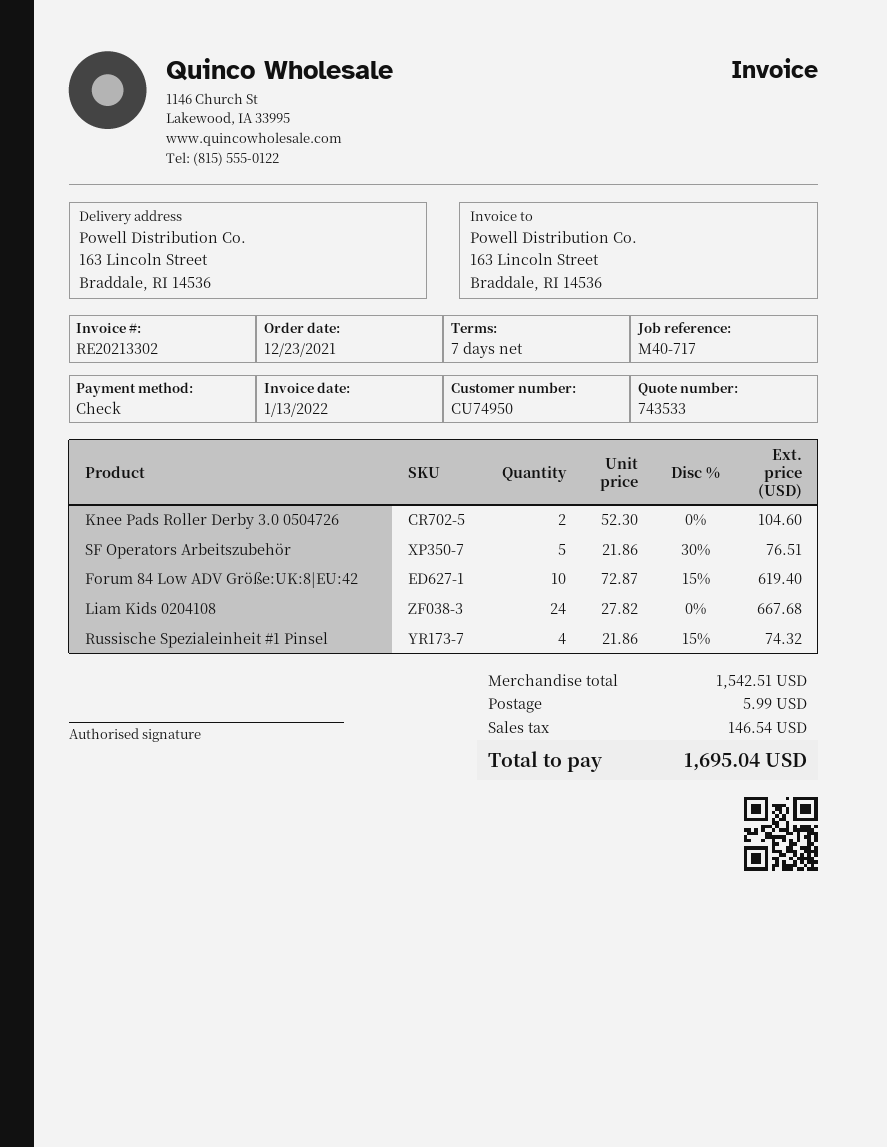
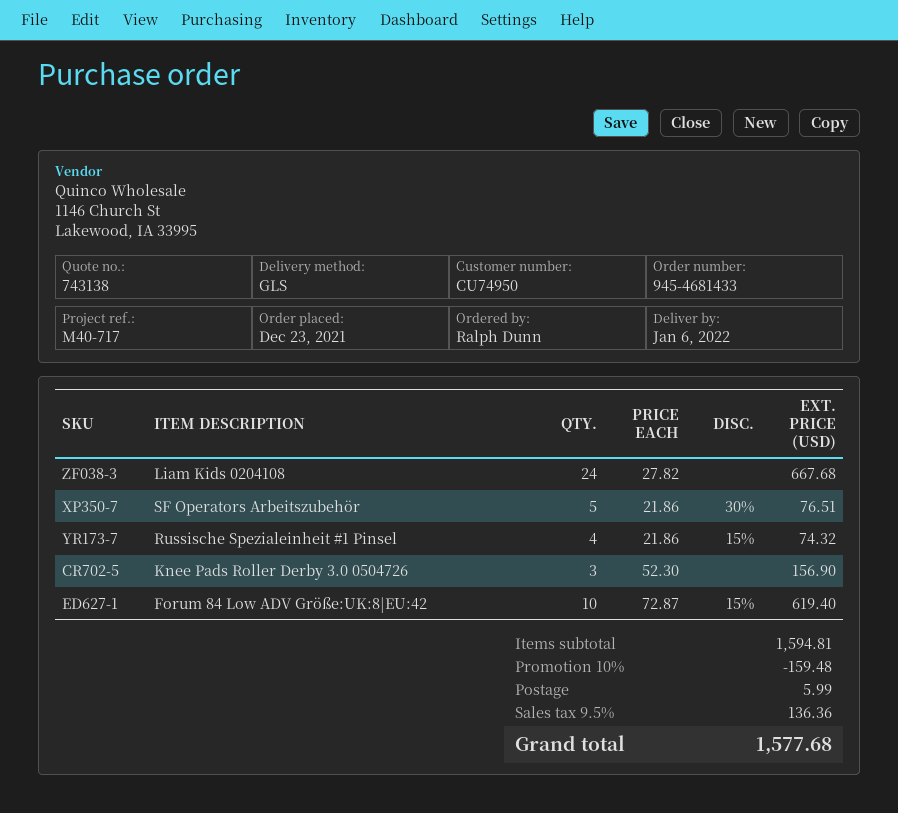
quote number: 743533 -> 743138
Knee Pads Roller Derby 3.0 0504726: 2 x 52.30 = 104.60 -> 3 x 52.30 = 156.90
subtotal: 1542.51 -> 1594.81
discount: none -> 10% = 159.48
tax: 146.54 -> 136.36
total: 1695.04 -> 1577.68

